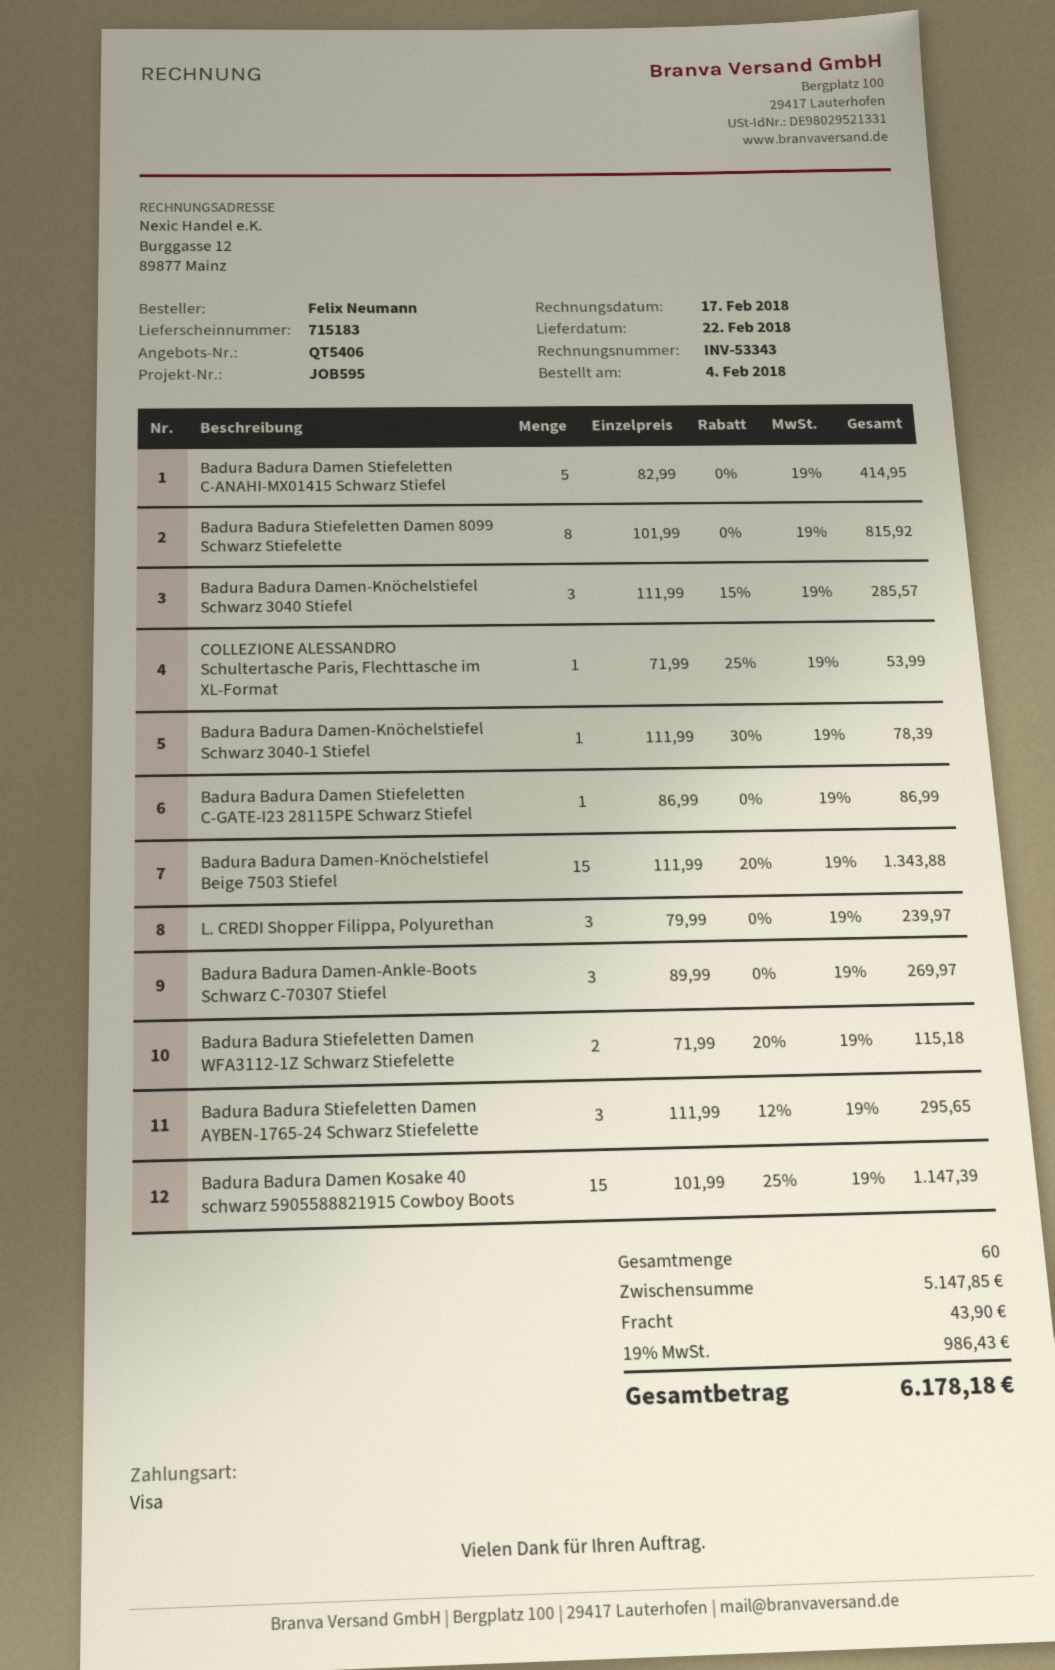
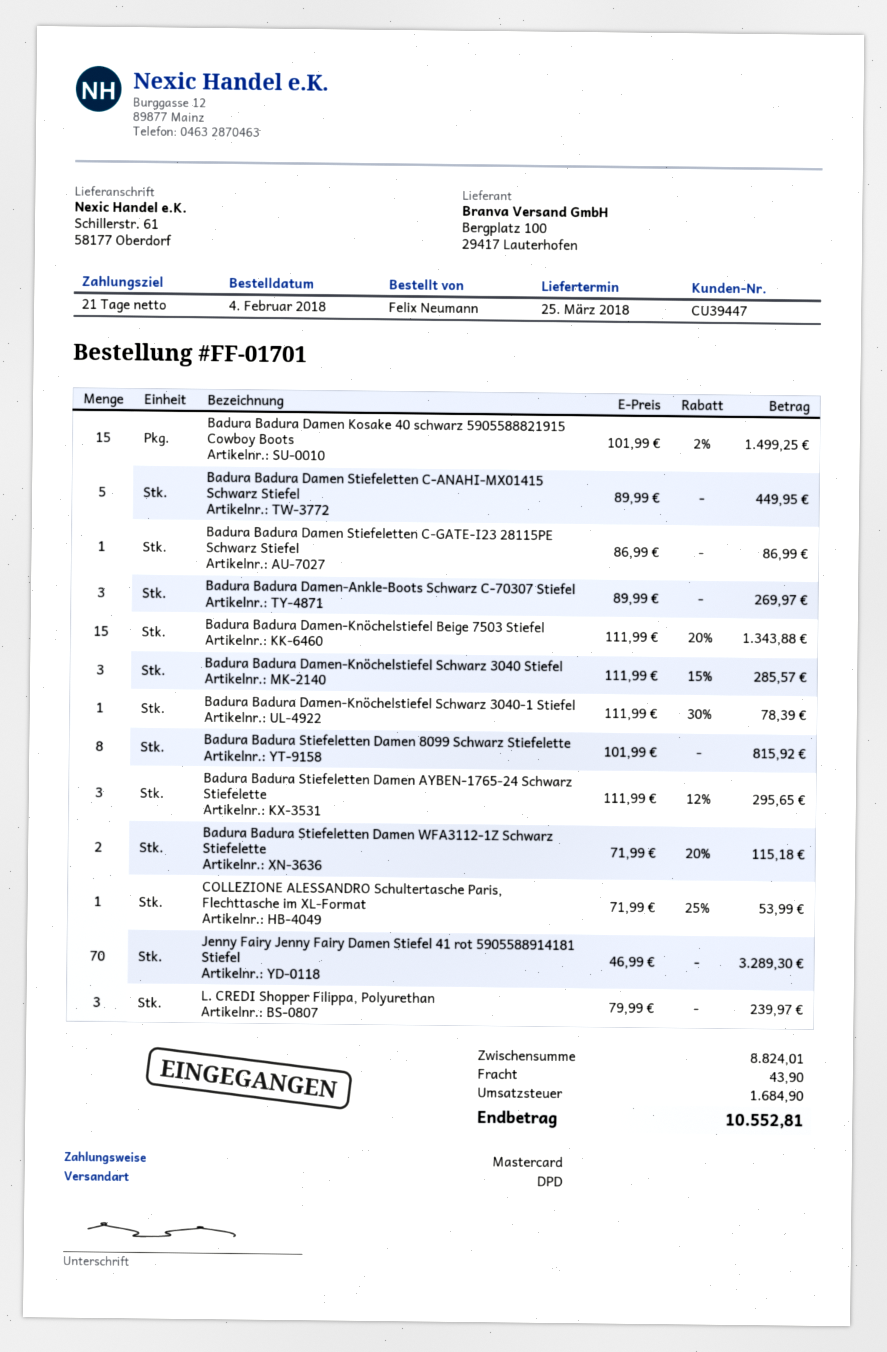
delivery date: 2018-02-22 -> 2018-03-25
payment method: Visa -> Mastercard
Badura Badura Damen Stiefeletten C-ANAHI-MX01415 Schwarz Stiefel: 5 x 82.99 = 414.95 -> 5 x 89.99 = 449.95
Badura Badura Damen Kosake 40 schwarz 5905588821915 Cowboy Boots: 15 x 101.99 - 25% = 1147.39 -> 15 x 101.99 - 2% = 1499.25
Jenny Fairy Jenny Fairy Damen Stiefel 41 rot 5905588914181 Stiefel: none -> 70 x 46.99 = 3289.30
subtotal: 5147.85 -> 8824.01
tax: 986.43 -> 1684.90
total: 6178.18 -> 10552.81

